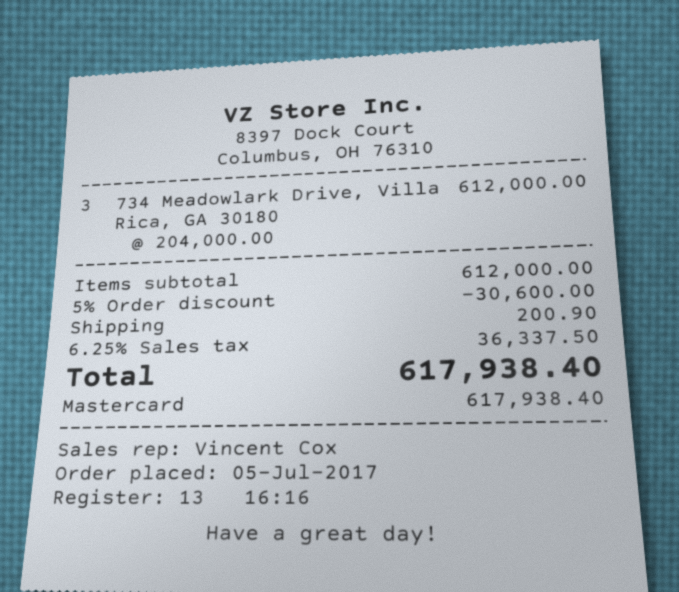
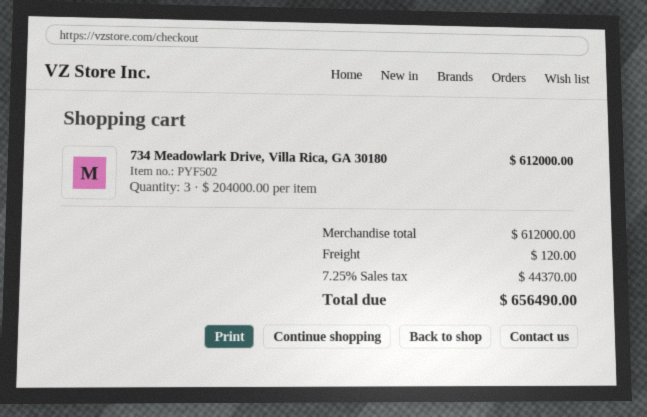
discount: 5% = 30600.00 -> none
shipping: 200.90 -> 120.00
tax: 6.25% = 36337.50 -> 7.25% = 44370.00
total: 617938.40 -> 656490.00

